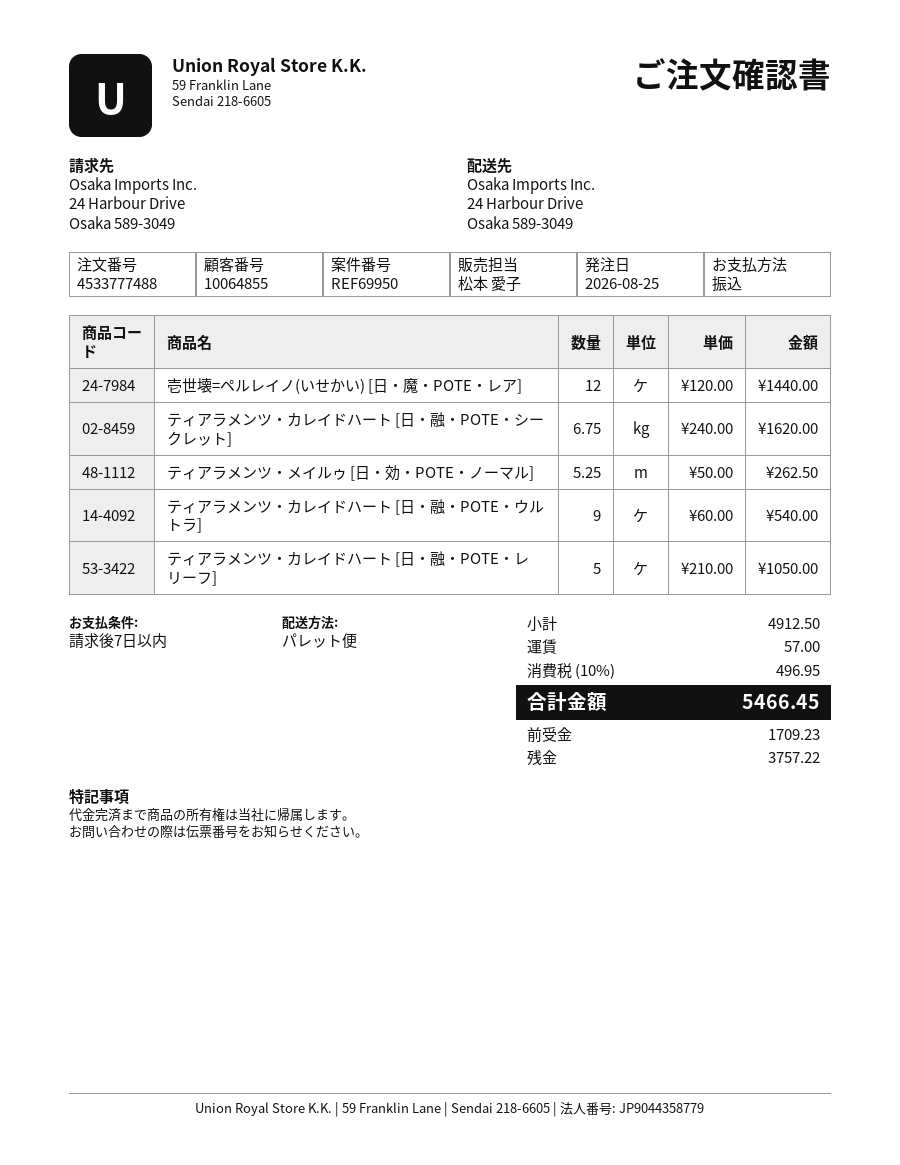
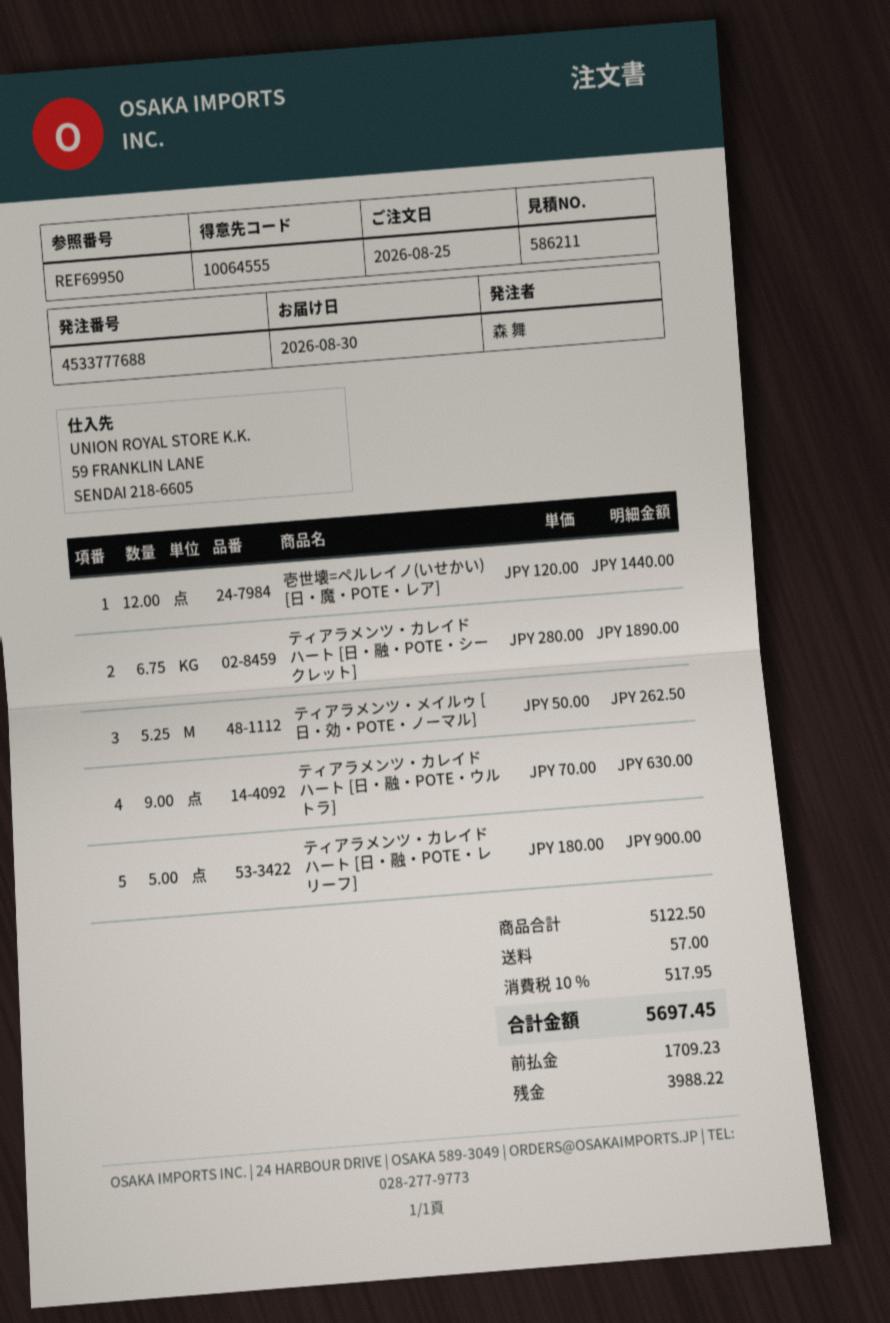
order number: 4533777488 -> 4533777688
customer number: 10064855 -> 10064555
ティアラメンツ・カレイドハート [日・融・POTE・シークレット]: 6.75 x 240.00 = 1620.00 -> 6.75 x 280.00 = 1890.00
ティアラメンツ・カレイドハート [日・融・POTE・ウルトラ]: 9 x 60.00 = 540.00 -> 9 x 70.00 = 630.00
ティアラメンツ・カレイドハート [日・融・POTE・レリーフ]: 5 x 210.00 = 1050.00 -> 5 x 180.00 = 900.00
subtotal: 4912.50 -> 5122.50
tax: 10% = 496.95 -> 10% = 517.95
total: 5466.45 -> 5697.45
balance: 3757.22 -> 3988.22

